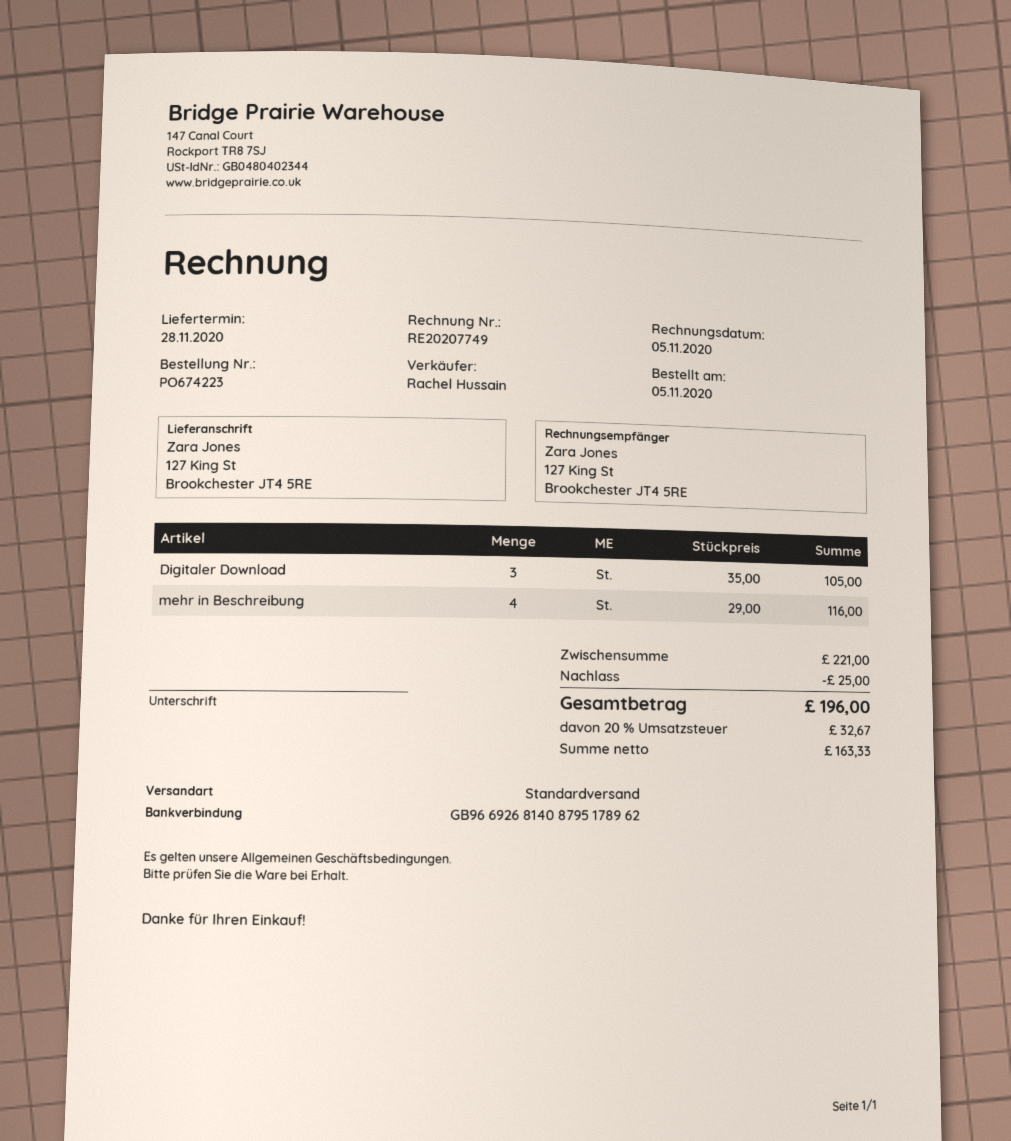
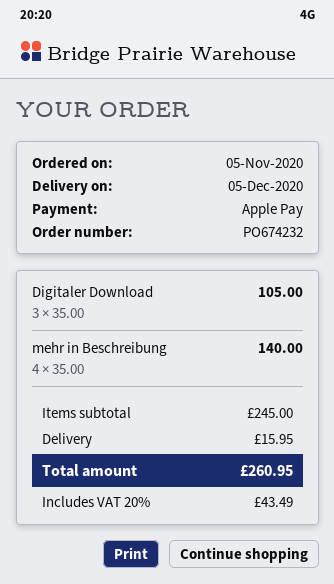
order number: PO674223 -> PO674232
delivery date: 2020-11-28 -> 2020-12-05
mehr in Beschreibung: 4 x 29.00 = 116.00 -> 4 x 35.00 = 140.00
subtotal: 221.00 -> 245.00
discount: 25.00 -> none
shipping: none -> 15.95
tax: 20% = 32.67 -> 20% = 43.49
total: 196.00 -> 260.95

